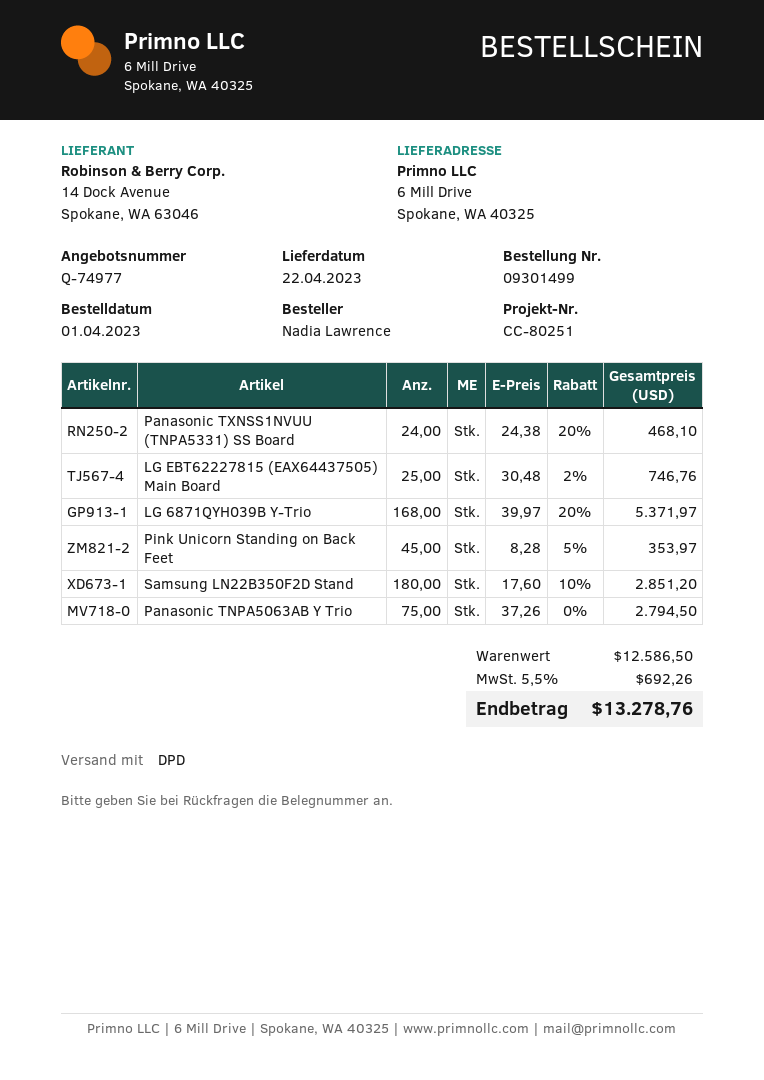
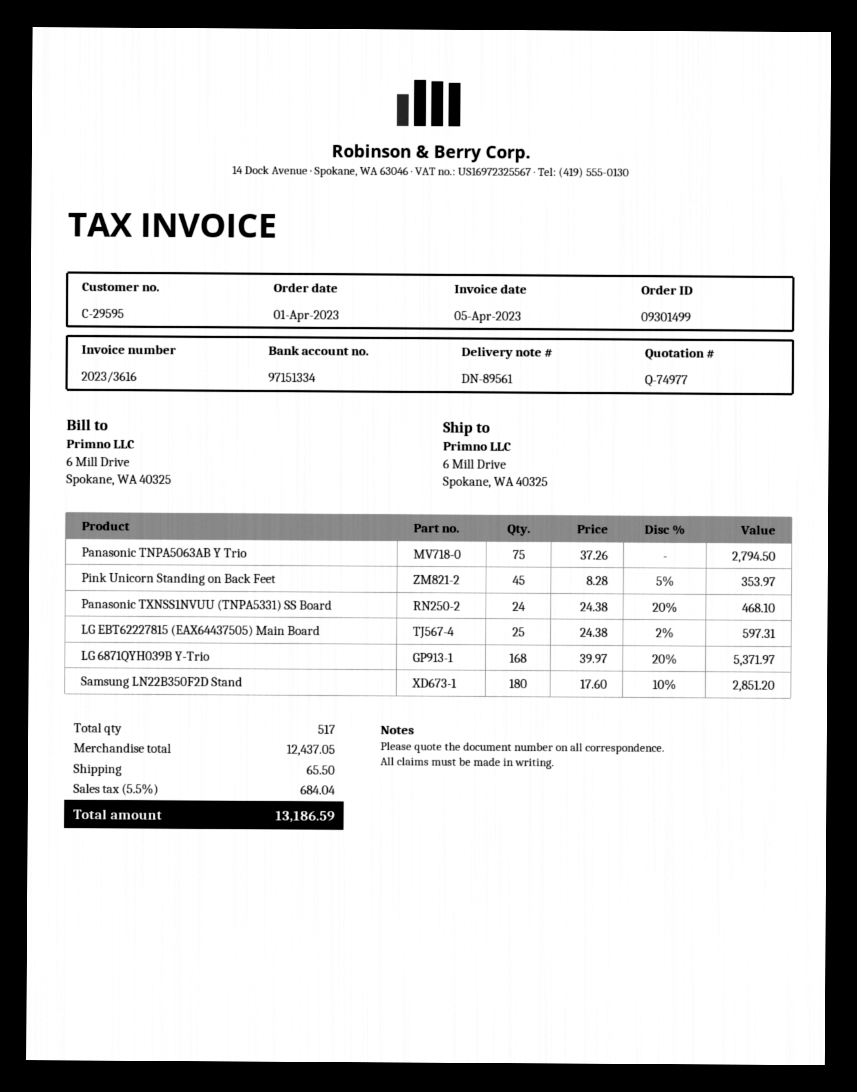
LG EBT62227815 (EAX64437505) Main Board: 25 x 30.48 - 2% = 746.76 -> 25 x 24.38 - 2% = 597.31
subtotal: 12586.50 -> 12437.05
shipping: none -> 65.50
tax: 5.5% = 692.26 -> 5.5% = 684.04
total: 13278.76 -> 13186.59

